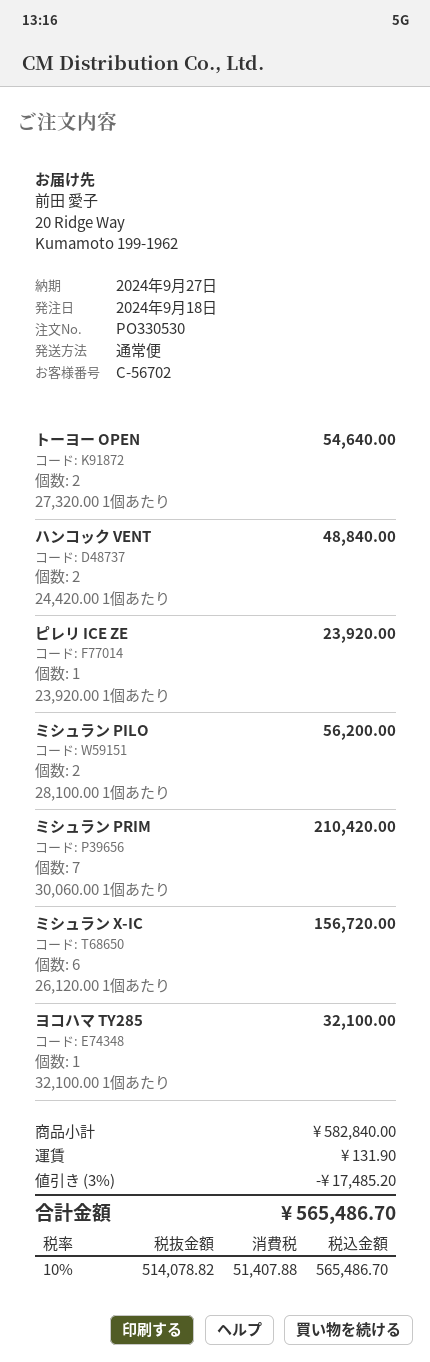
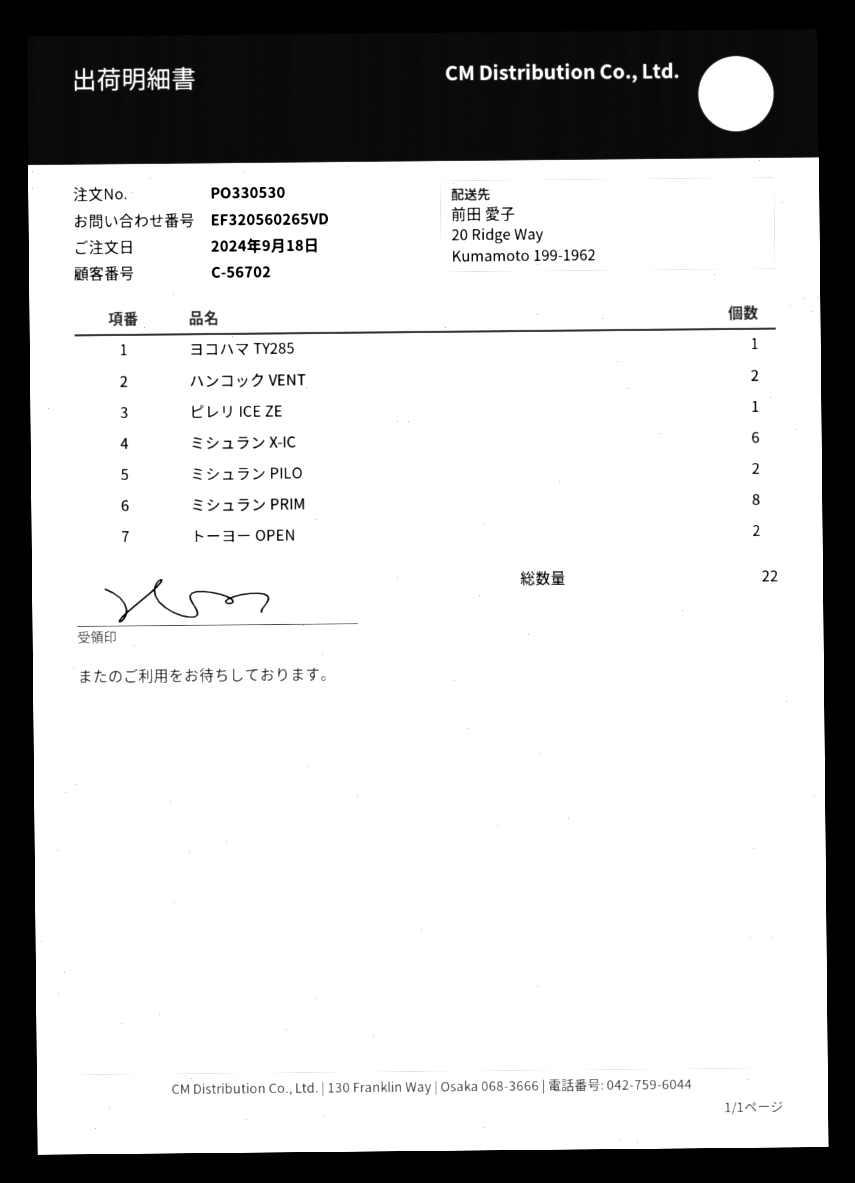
ミシュラン PRIM: 7 -> 8

